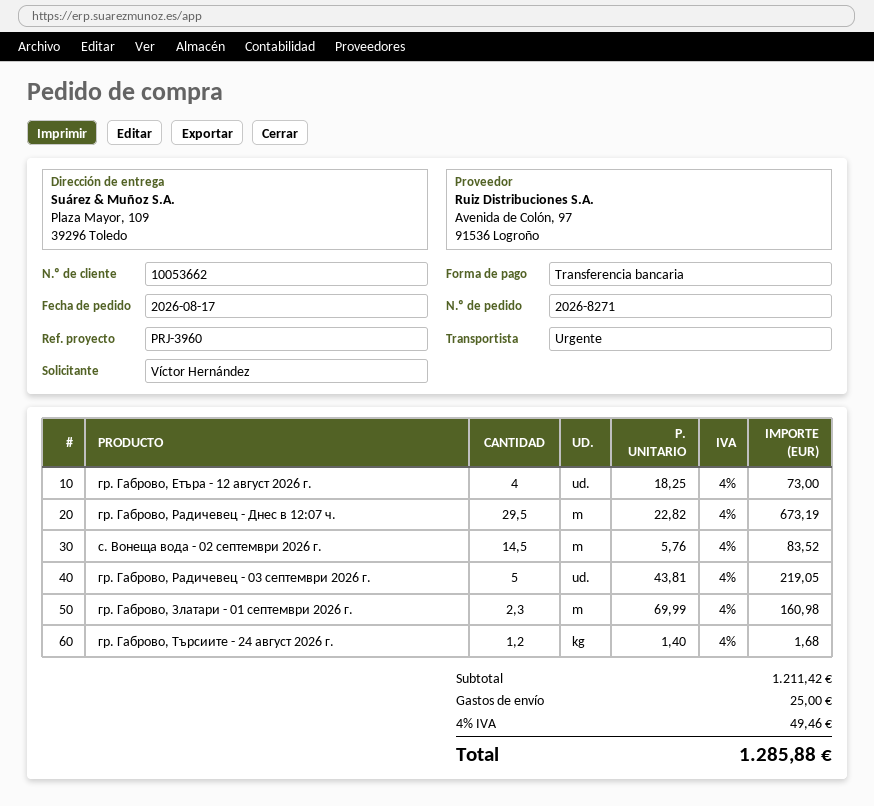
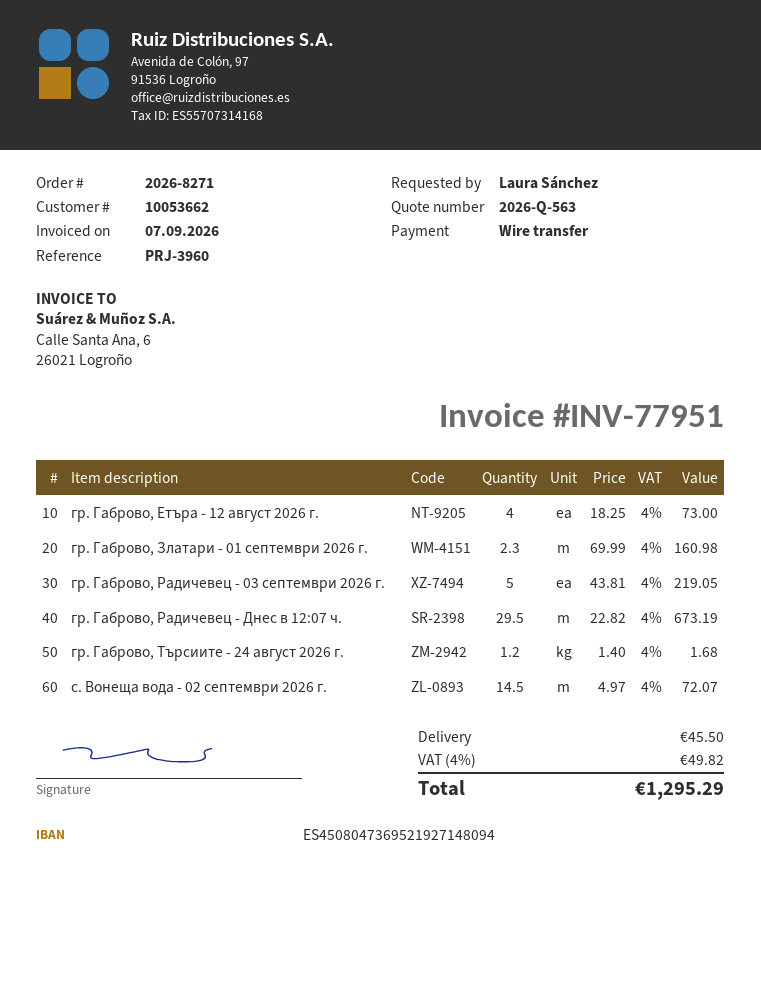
ordered by: Víctor Hernández -> Laura Sánchez
с. Вонеща вода - 02 септември 2026 г.: 14.5 x 5.76 = 83.52 -> 14.5 x 4.97 = 72.07
shipping: 25.00 -> 45.50
tax: 4% = 49.46 -> 4% = 49.82
total: 1285.88 -> 1295.29

